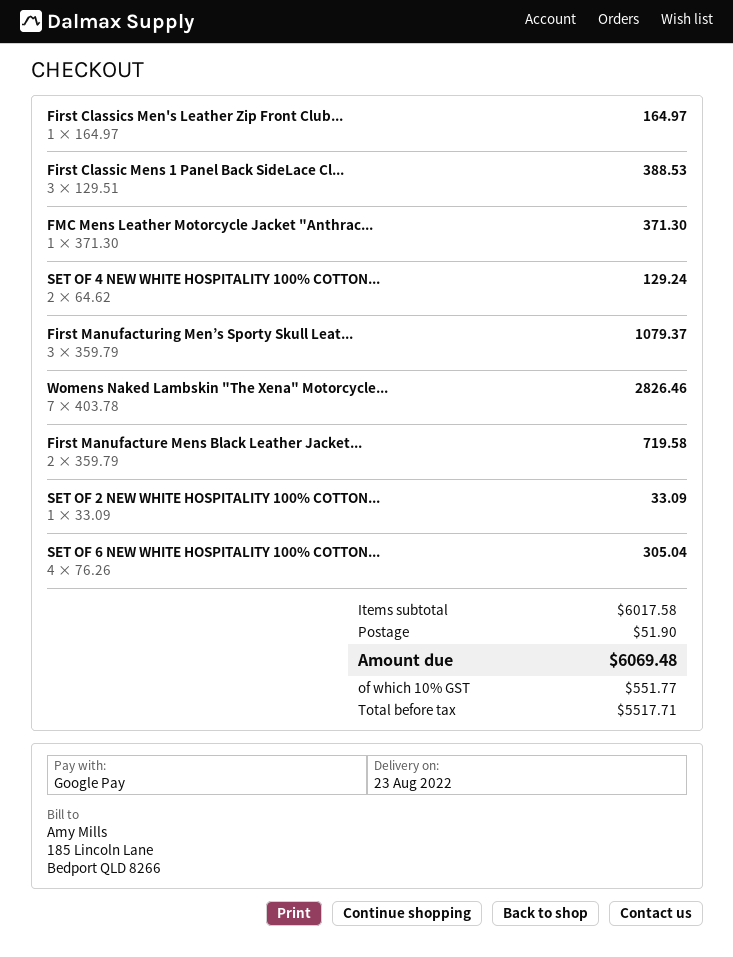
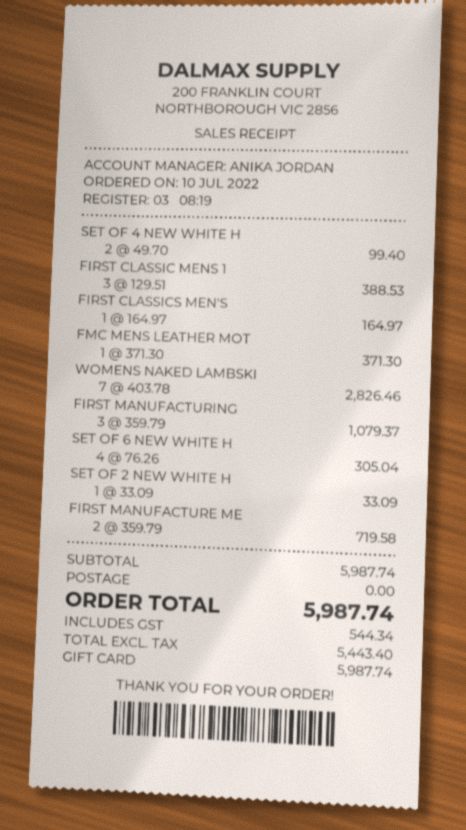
payment method: Google Pay -> gift card
SET OF 4 NEW WHITE HOSPITALITY 100% COTTON...: 2 x 64.62 = 129.24 -> 2 x 49.70 = 99.40
subtotal: 6017.58 -> 5987.74
shipping: 51.90 -> 0.00
net: 5517.71 -> 5443.40
tax: 551.77 -> 544.34
total: 6069.48 -> 5987.74

